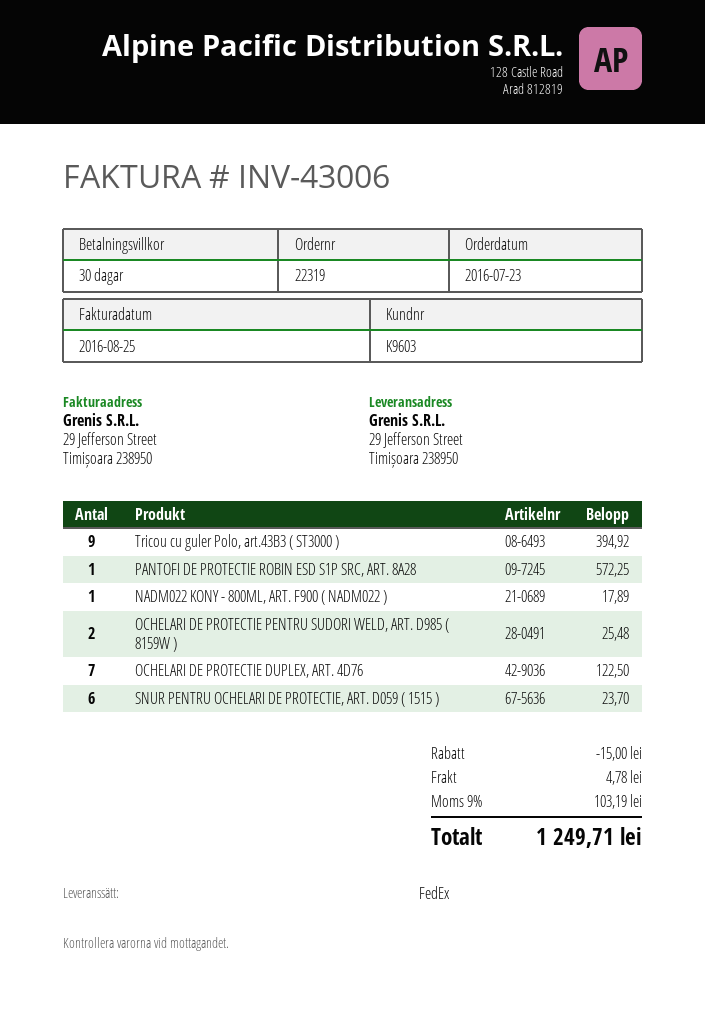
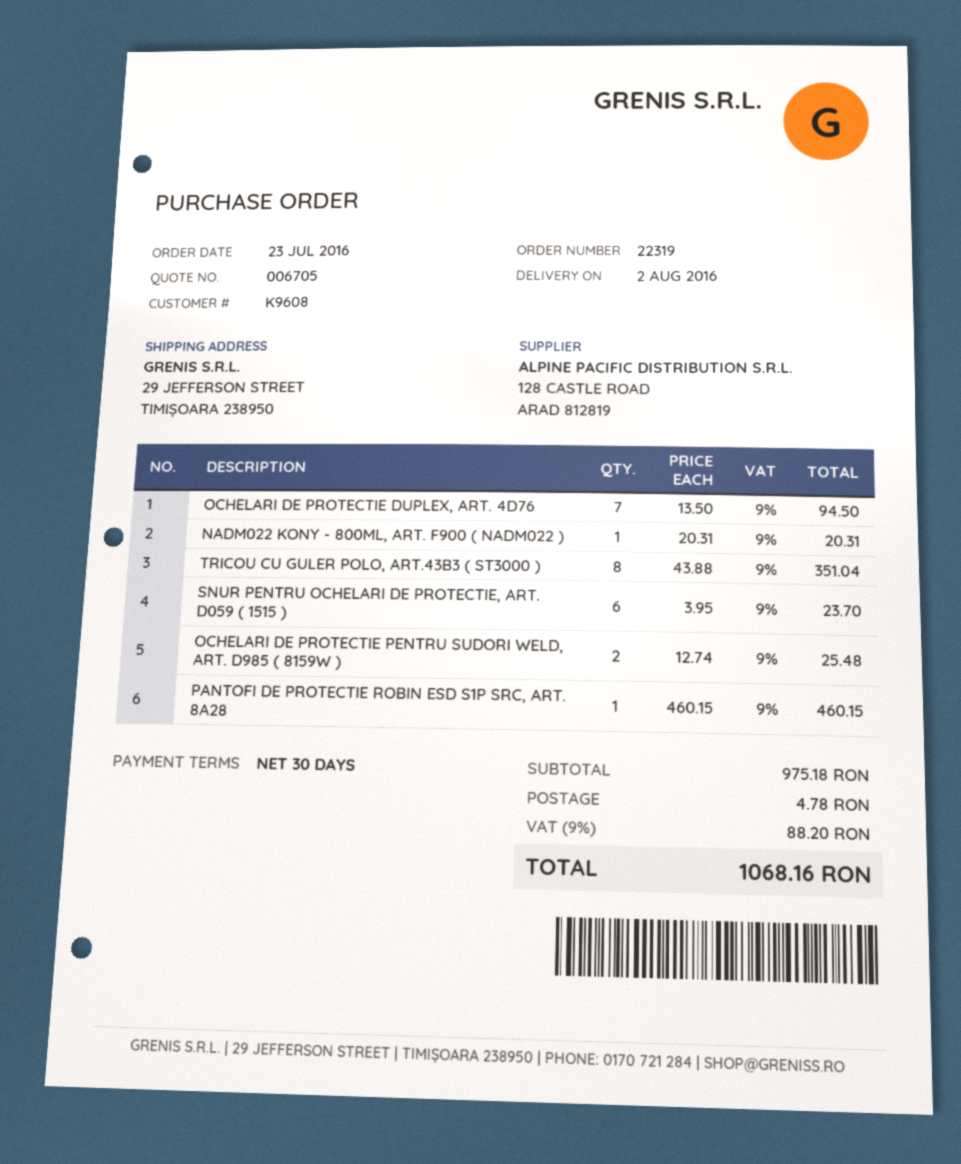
customer number: K9603 -> K9608
Tricou cu guler Polo, art.43B3 ( ST3000 ): 9 for 394.92 -> 8 for 351.04
PANTOFI DE PROTECTIE ROBIN ESD S1P SRC, ART. 8A28: 1 for 572.25 -> 1 for 460.15
NADM022 KONY - 800ML, ART. F900 ( NADM022 ): 1 for 17.89 -> 1 for 20.31
OCHELARI DE PROTECTIE DUPLEX, ART. 4D76: 7 for 122.50 -> 7 for 94.50
discount: 15.00 -> none
tax: 9% = 103.19 -> 9% = 88.20
total: 1249.71 -> 1068.16

